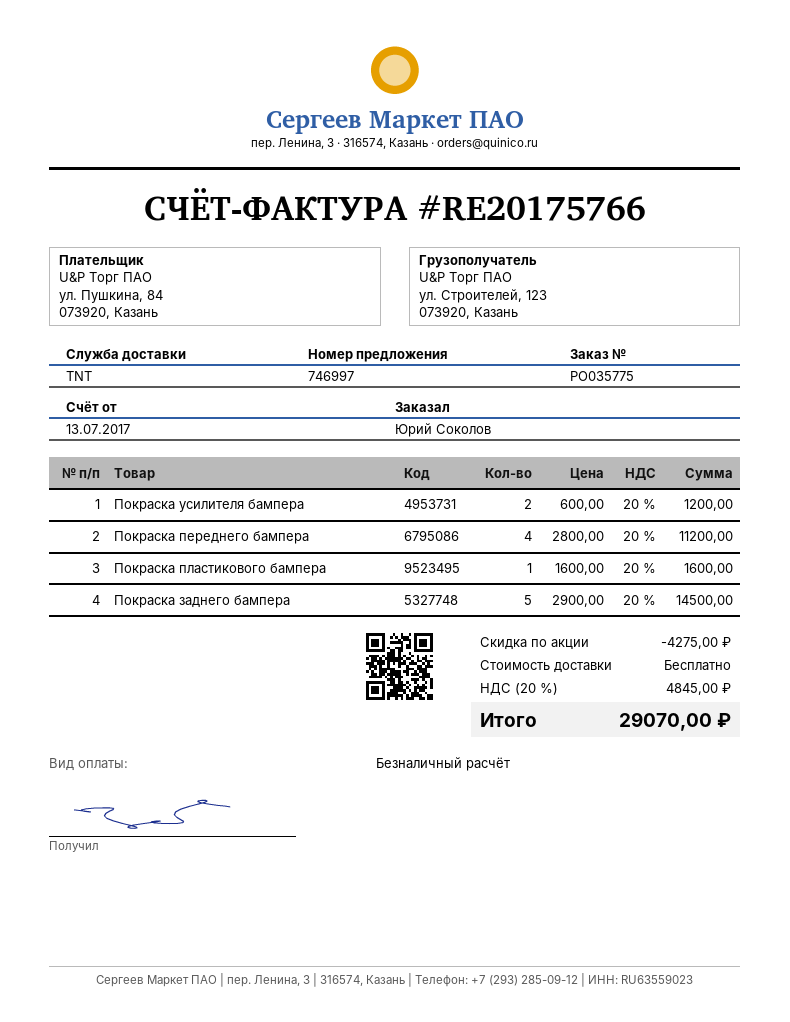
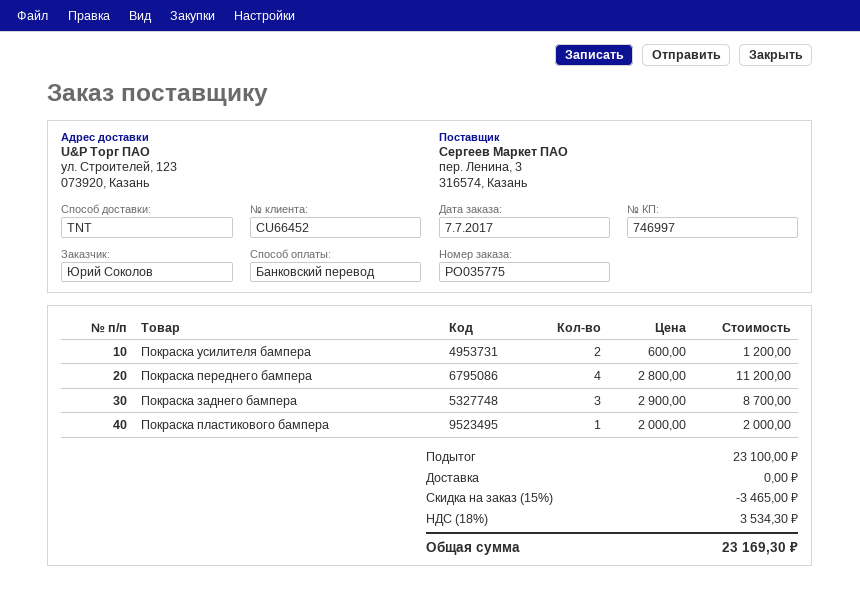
Покраска пластикового бампера: 1 x 1600.00 = 1600.00 -> 1 x 2000.00 = 2000.00
Покраска заднего бампера: 5 x 2900.00 = 14500.00 -> 3 x 2900.00 = 8700.00
discount: 4275.00 -> 3465.00
tax: 20% = 4845.00 -> 18% = 3534.30
total: 29070.00 -> 23169.30

